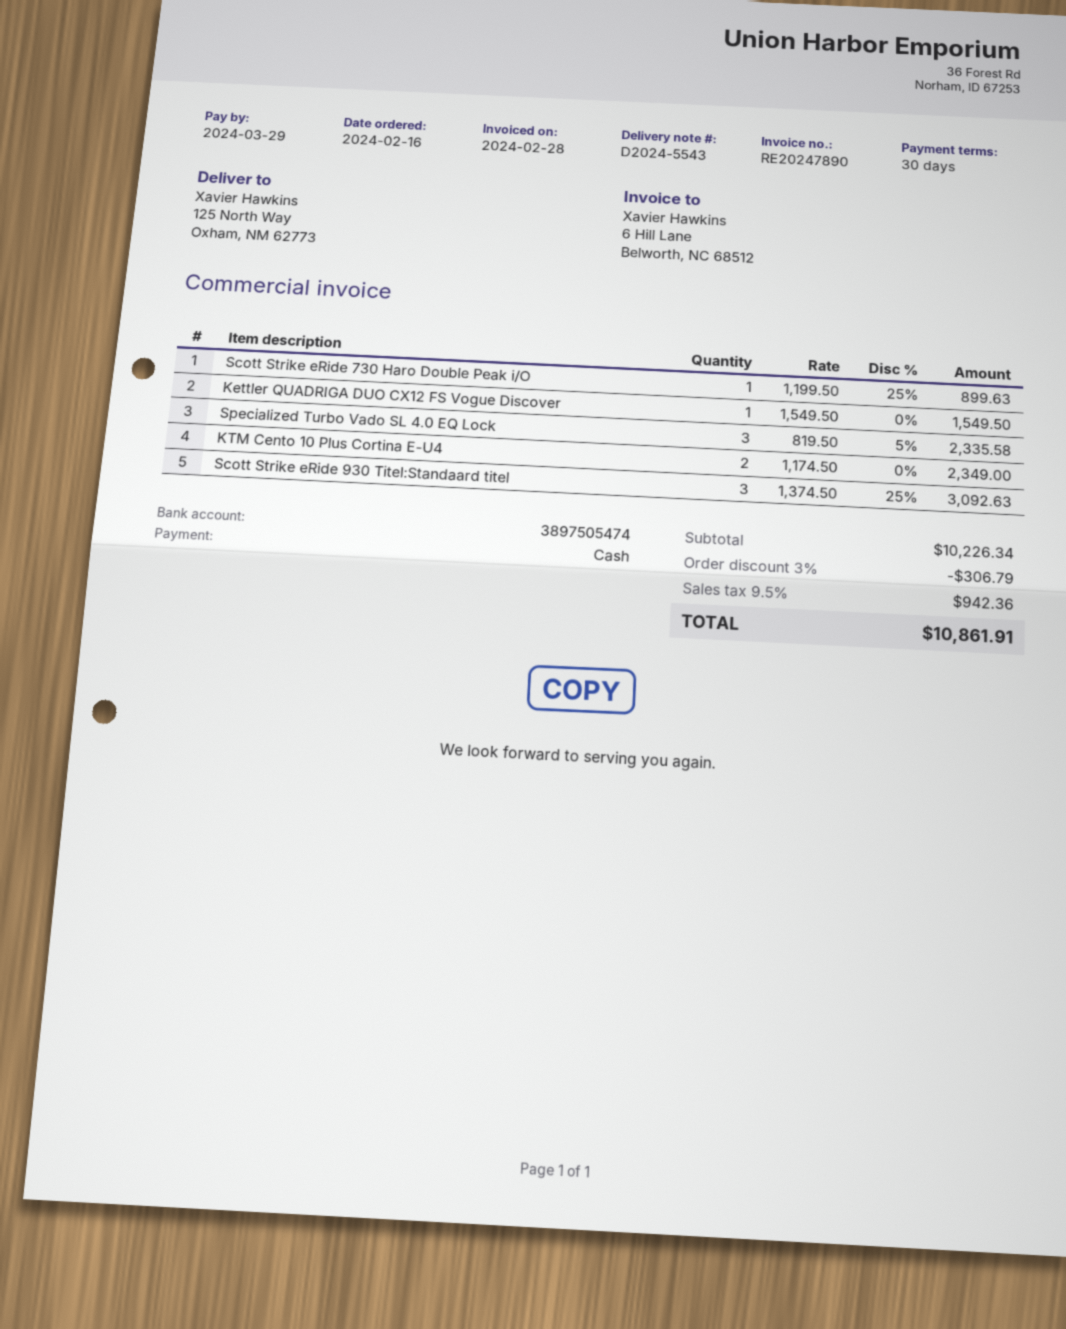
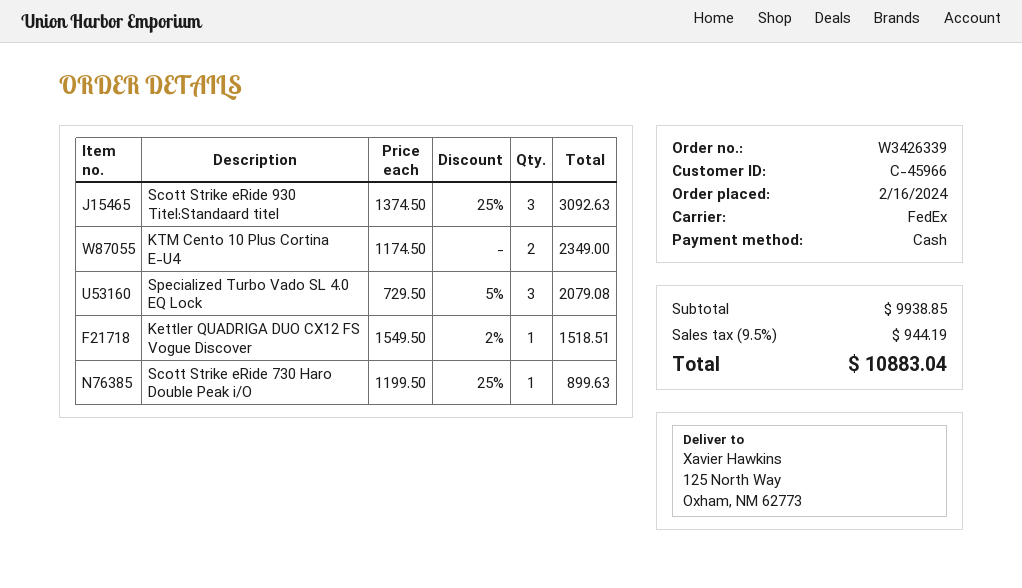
Kettler QUADRIGA DUO CX12 FS Vogue Discover: 1 x 1549.50 = 1549.50 -> 1 x 1549.50 - 2% = 1518.51
Specialized Turbo Vado SL 4.0 EQ Lock: 3 x 819.50 - 5% = 2335.58 -> 3 x 729.50 - 5% = 2079.08
subtotal: 10226.34 -> 9938.85
discount: 3% = 306.79 -> none
tax: 9.5% = 942.36 -> 9.5% = 944.19
total: 10861.91 -> 10883.04

